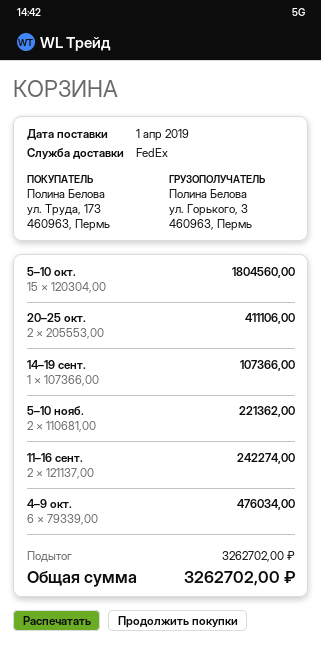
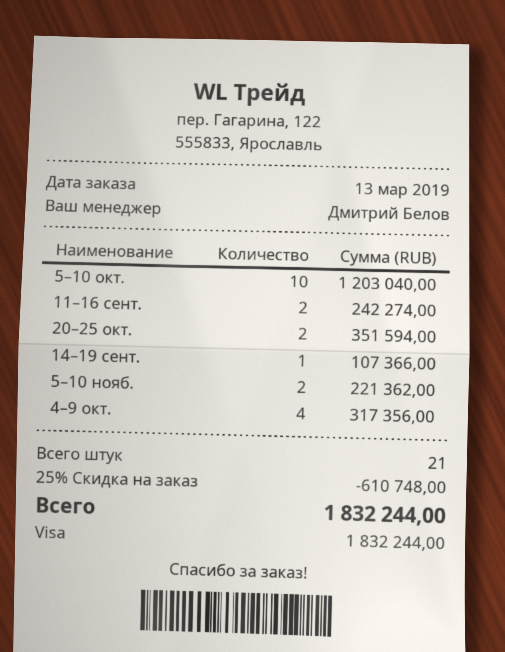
5–10 окт.: 15 for 1804560.00 -> 10 for 1203040.00
20–25 окт.: 2 for 411106.00 -> 2 for 351594.00
4–9 окт.: 6 for 476034.00 -> 4 for 317356.00
discount: none -> 25% = 610748.00
total: 3262702.00 -> 1832244.00

